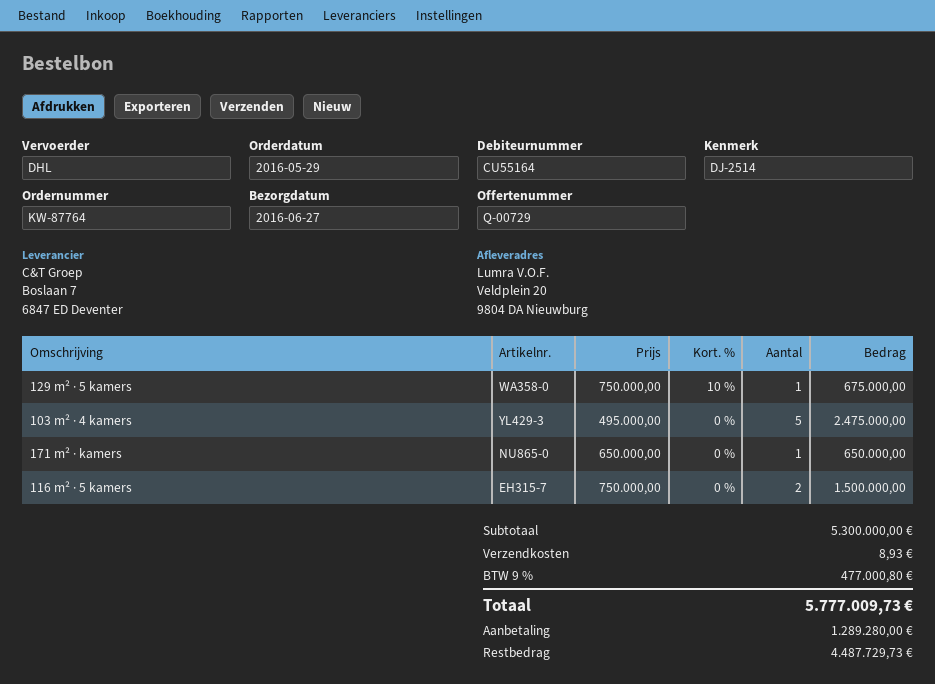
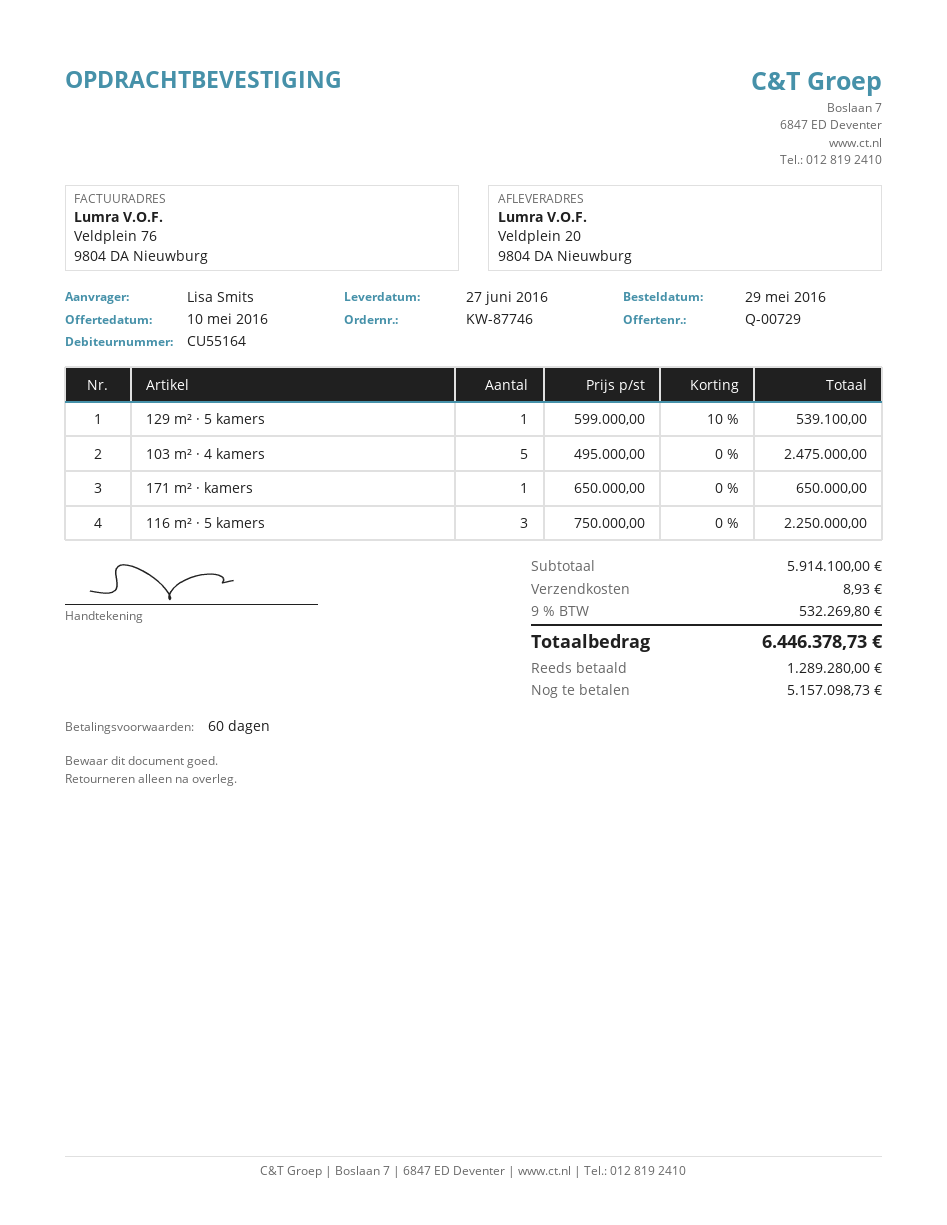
order number: KW-87764 -> KW-87746
129 m² · 5 kamers: 1 x 750000.00 - 10% = 675000.00 -> 1 x 599000.00 - 10% = 539100.00
116 m² · 5 kamers: 2 x 750000.00 = 1500000.00 -> 3 x 750000.00 = 2250000.00
subtotal: 5300000.00 -> 5914100.00
tax: 9% = 477000.80 -> 9% = 532269.80
total: 5777009.73 -> 6446378.73
balance: 4487729.73 -> 5157098.73

